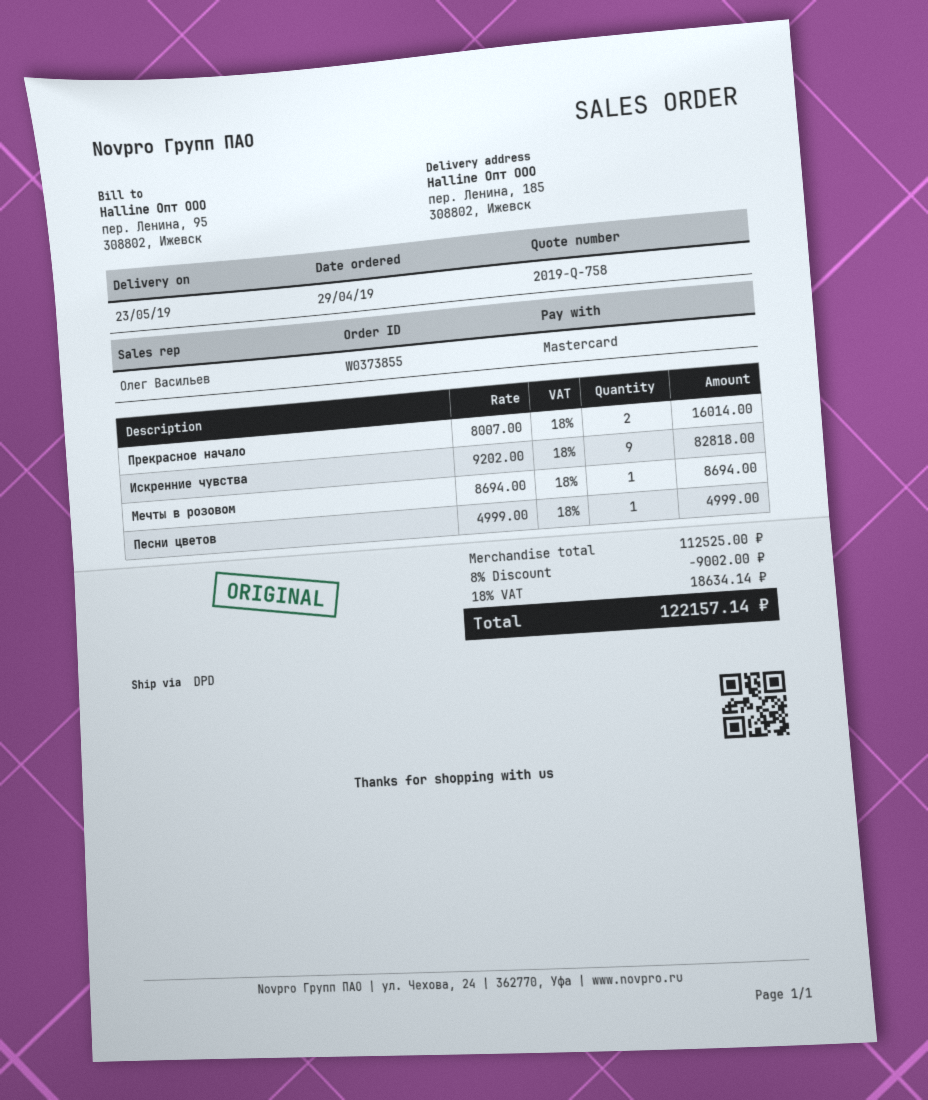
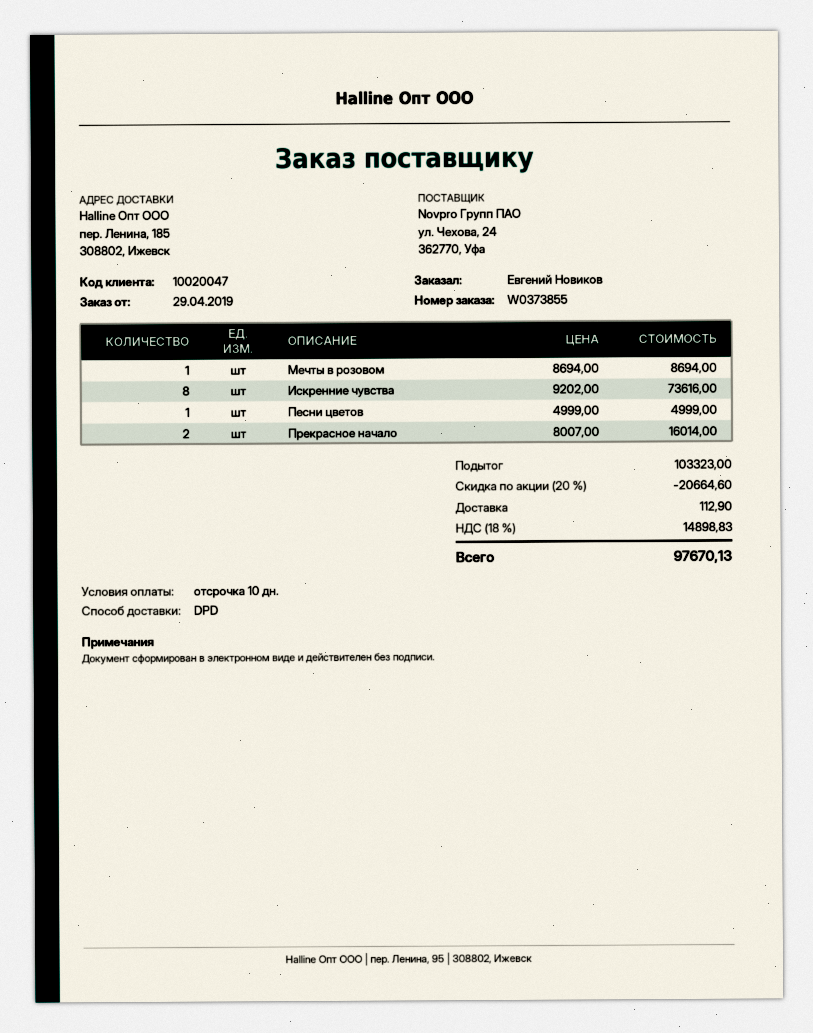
Искренние чувства: 9 x 9202.00 = 82818.00 -> 8 x 9202.00 = 73616.00
subtotal: 112525.00 -> 103323.00
discount: 8% = 9002.00 -> 20% = 20664.60
shipping: none -> 112.90
tax: 18% = 18634.14 -> 18% = 14898.83
total: 122157.14 -> 97670.13

